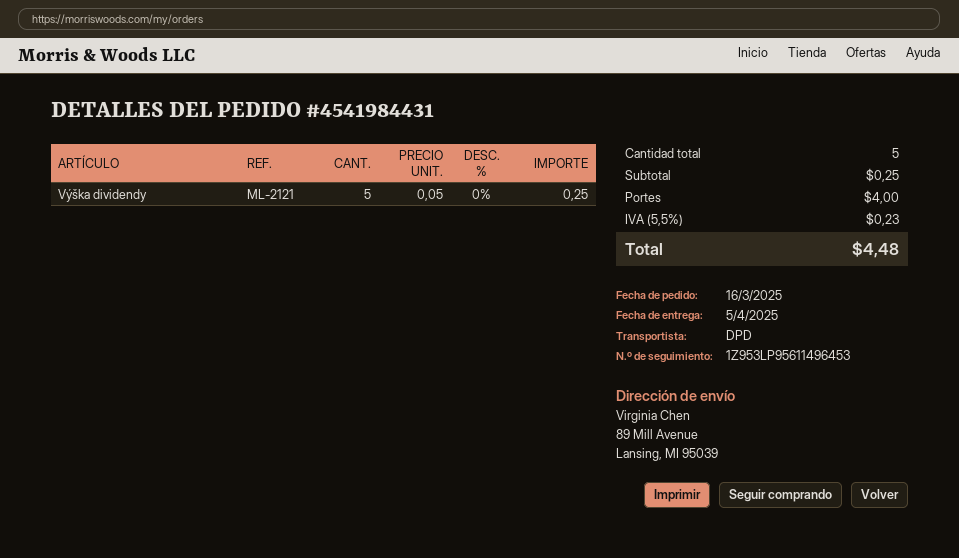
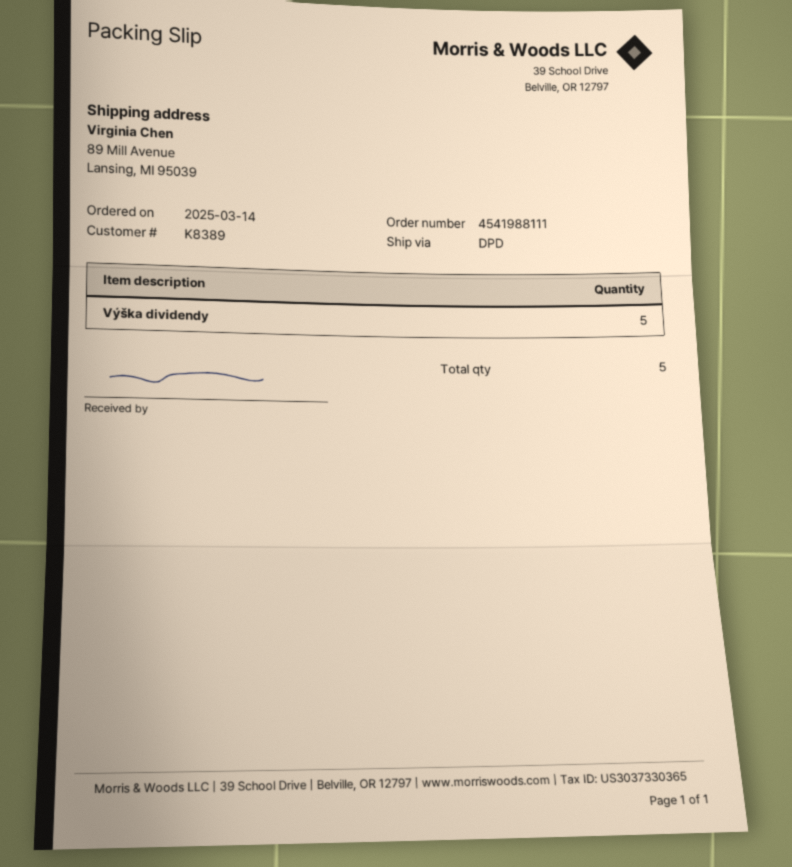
order number: 4541984431 -> 4541988111
order date: 2025-03-16 -> 2025-03-14

